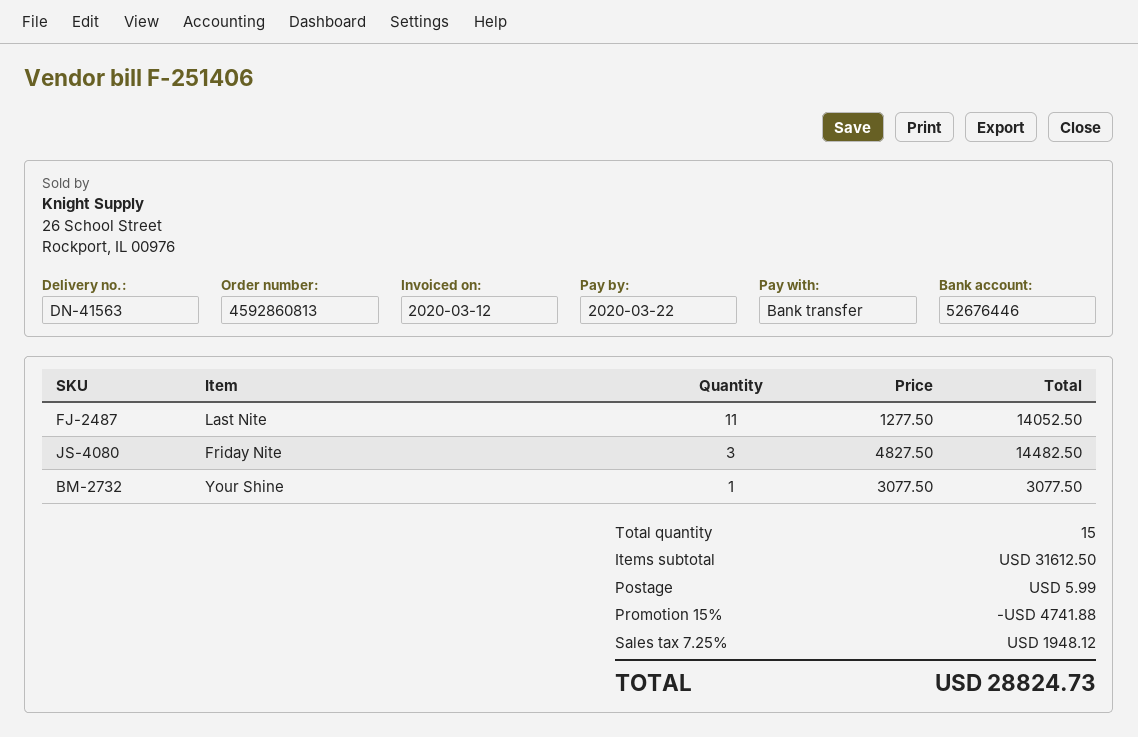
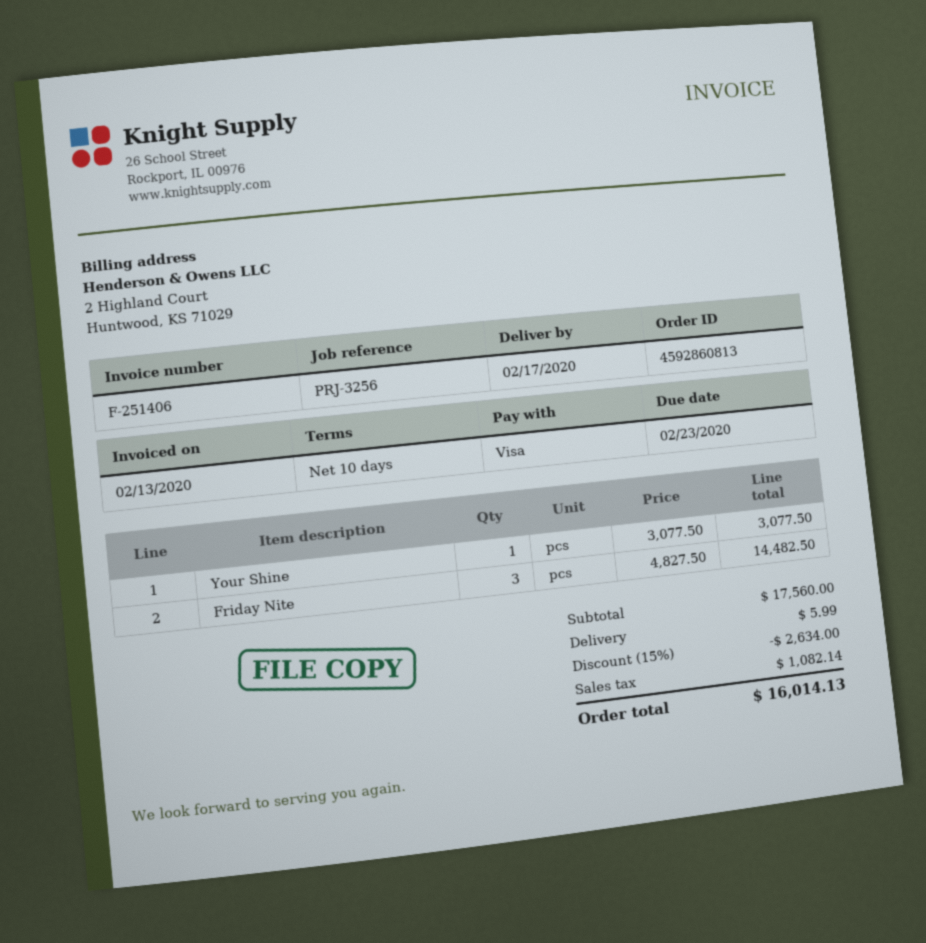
invoice date: 2020-03-12 -> 2020-02-13
due date: 2020-03-22 -> 2020-02-23
payment method: bank transfer -> Visa
Last Nite: 11 x 1277.50 = 14052.50 -> none
subtotal: 31612.50 -> 17560.00
discount: 15% = 4741.88 -> 15% = 2634.00
tax: 1948.12 -> 1082.14
total: 28824.73 -> 16014.13

